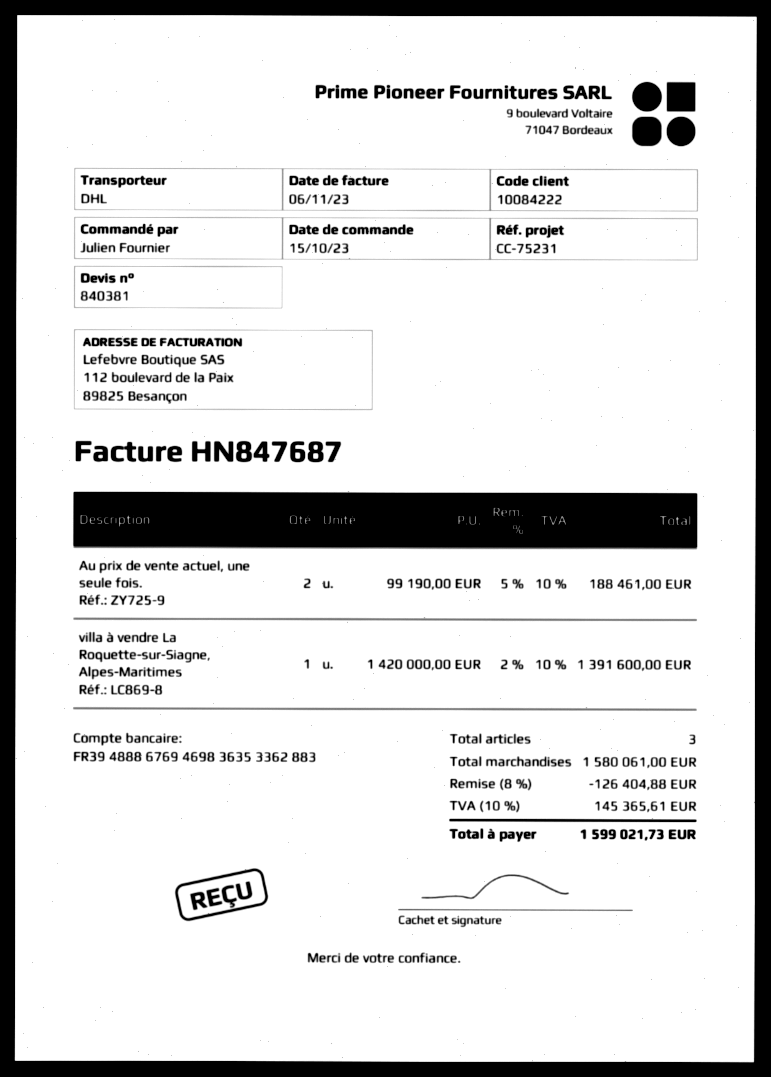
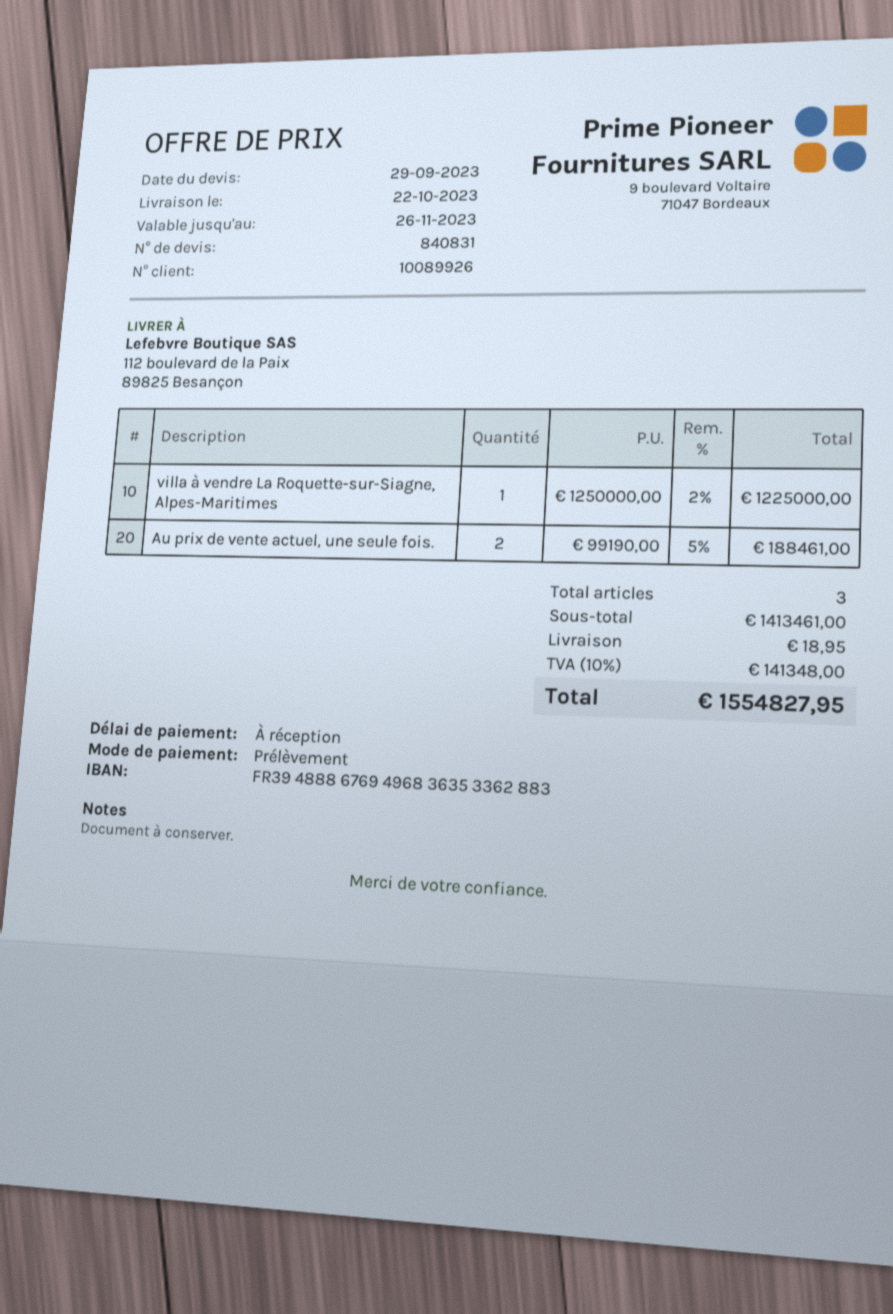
quote number: 840381 -> 840831
customer number: 10084222 -> 10089926
bank account: FR3948886769469836353362883 -> FR3948886769496836353362883
villa à vendre La Roquette-sur-Siagne, Alpes-Maritimes: 1 x 1420000.00 - 2% = 1391600.00 -> 1 x 1250000.00 - 2% = 1225000.00
subtotal: 1580061.00 -> 1413461.00
discount: 8% = 126404.88 -> none
shipping: none -> 18.95
tax: 10% = 145365.61 -> 10% = 141348.00
total: 1599021.73 -> 1554827.95

